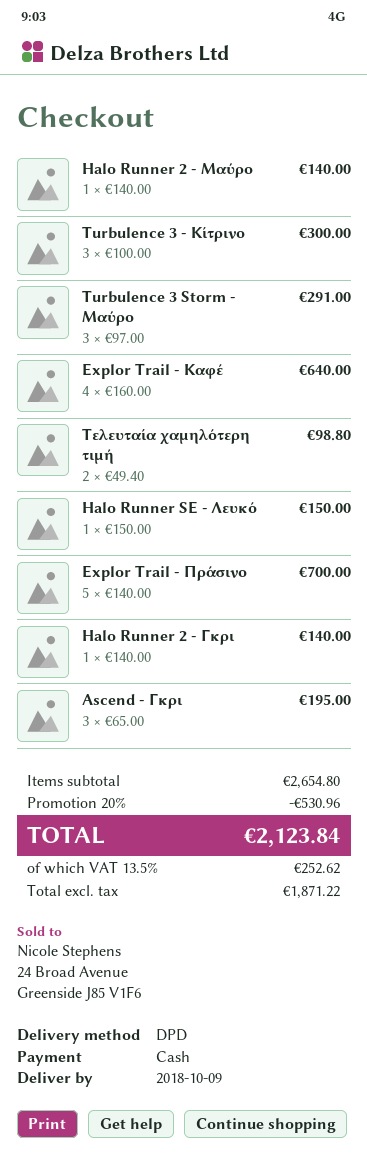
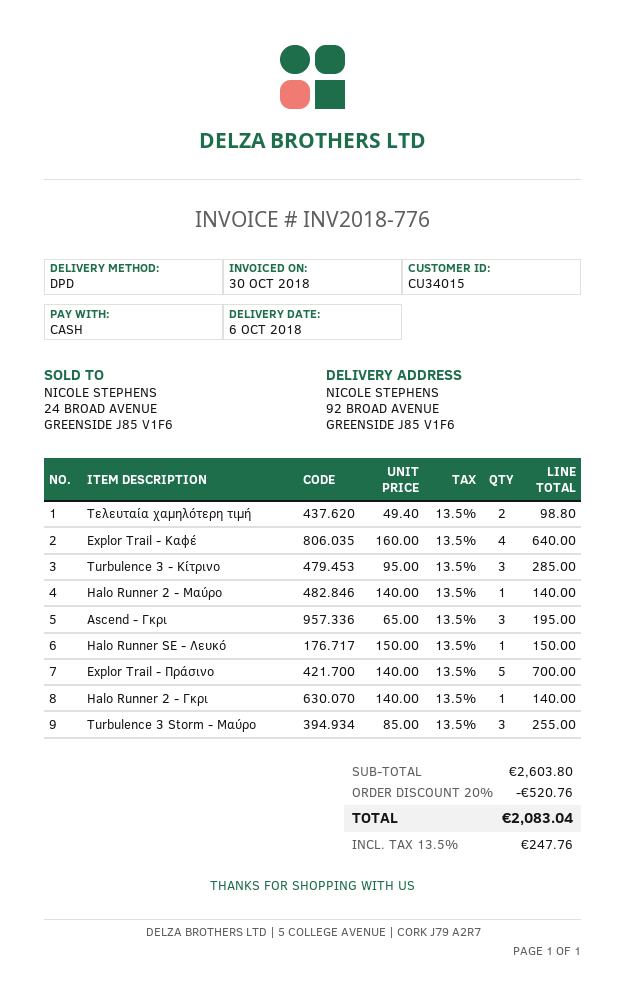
delivery date: 2018-10-09 -> 2018-10-06
Turbulence 3 - Κίτρινο: 3 x 100.00 = 300.00 -> 3 x 95.00 = 285.00
Turbulence 3 Storm - Μαύρο: 3 x 97.00 = 291.00 -> 3 x 85.00 = 255.00
subtotal: 2654.80 -> 2603.80
discount: 20% = 530.96 -> 20% = 520.76
tax: 13.5% = 252.62 -> 13.5% = 247.76
total: 2123.84 -> 2083.04

